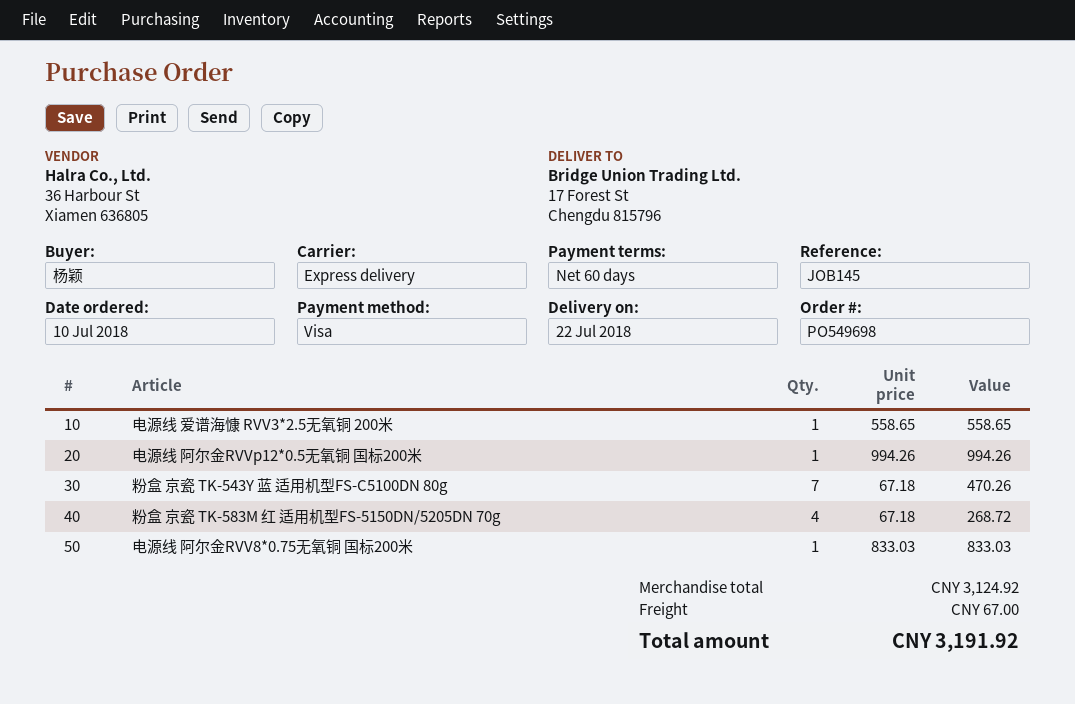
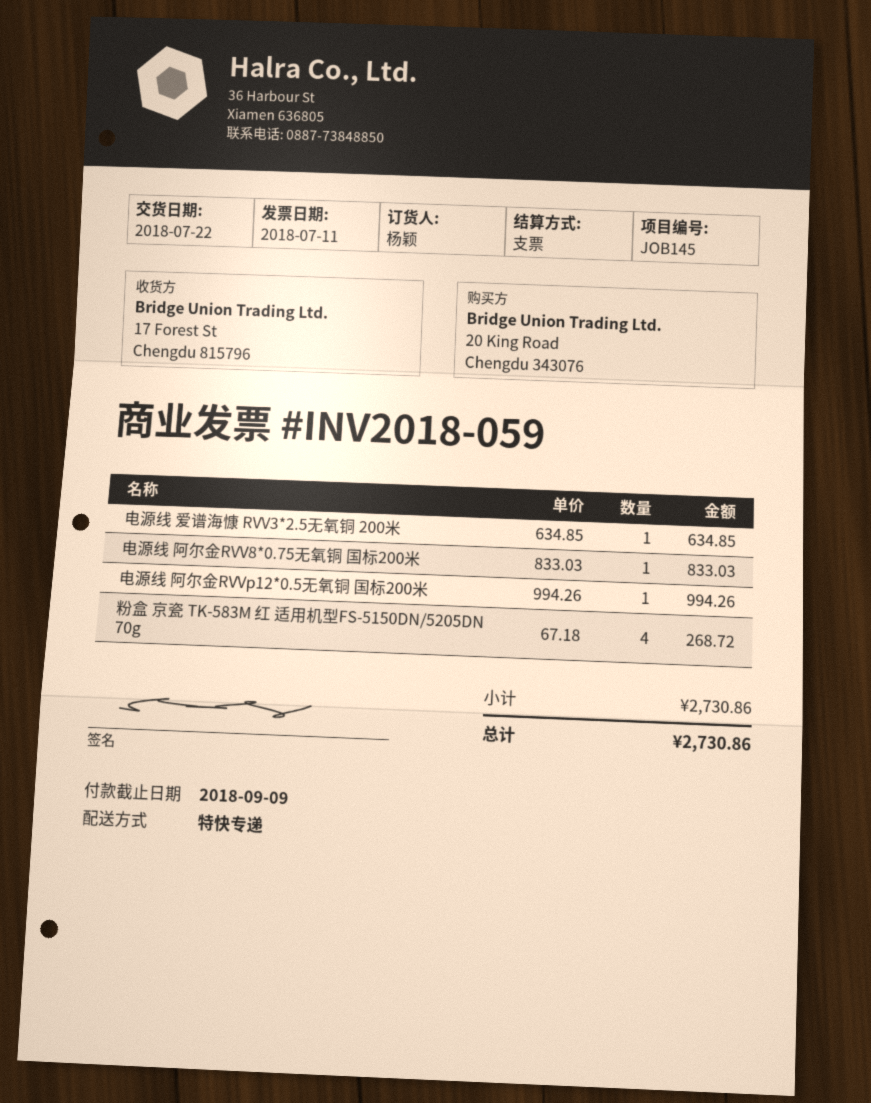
payment method: Visa -> cheque
电源线 爱谱海慷 RVV3*2.5无氧铜 200米: 1 x 558.65 = 558.65 -> 1 x 634.85 = 634.85
粉盒 京瓷 TK-543Y 蓝 适用机型FS-C5100DN 80g: 7 x 67.18 = 470.26 -> none
subtotal: 3124.92 -> 2730.86
shipping: 67.00 -> none
total: 3191.92 -> 2730.86

